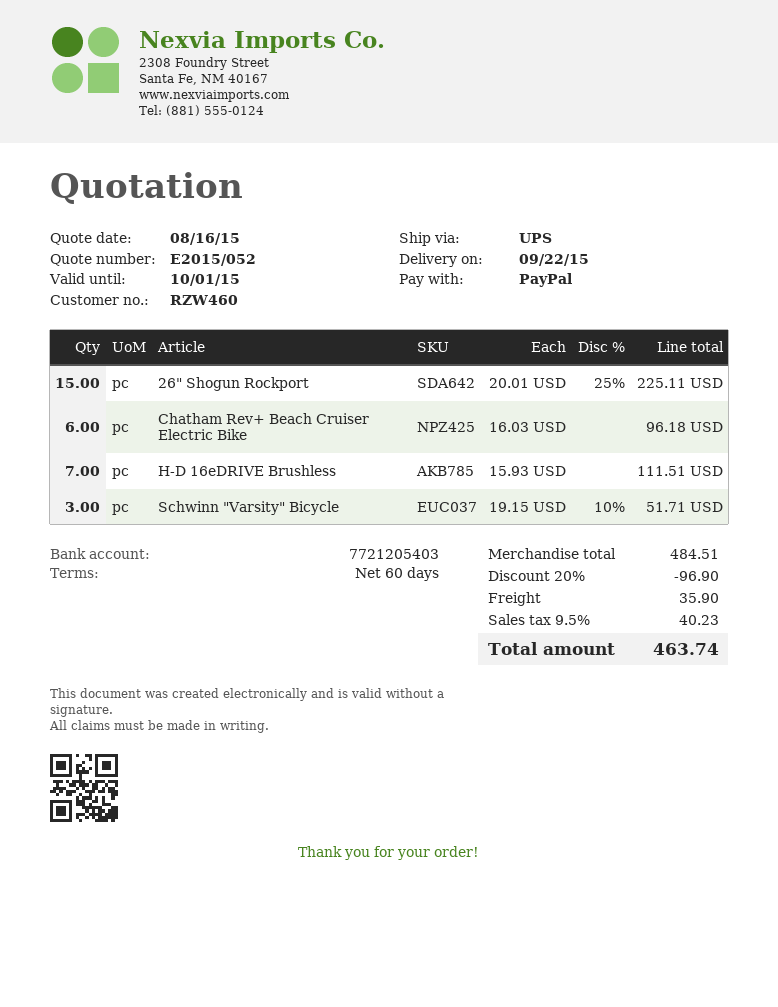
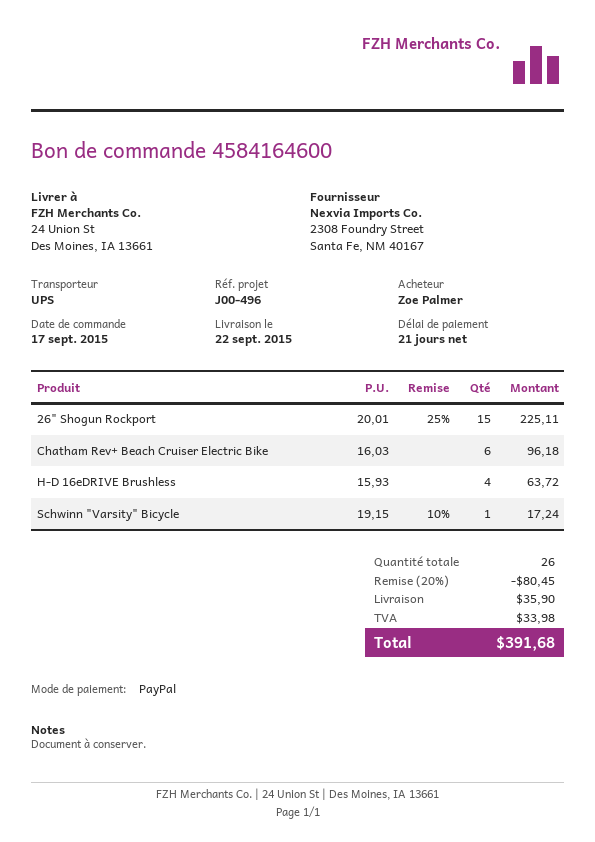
payment terms: 60 days -> 21 days
H-D 16eDRIVE Brushless: 7 x 15.93 = 111.51 -> 4 x 15.93 = 63.72
Schwinn "Varsity" Bicycle: 3 x 19.15 - 10% = 51.71 -> 1 x 19.15 - 10% = 17.24
discount: 20% = 96.90 -> 20% = 80.45
tax: 40.23 -> 33.98
total: 463.74 -> 391.68

